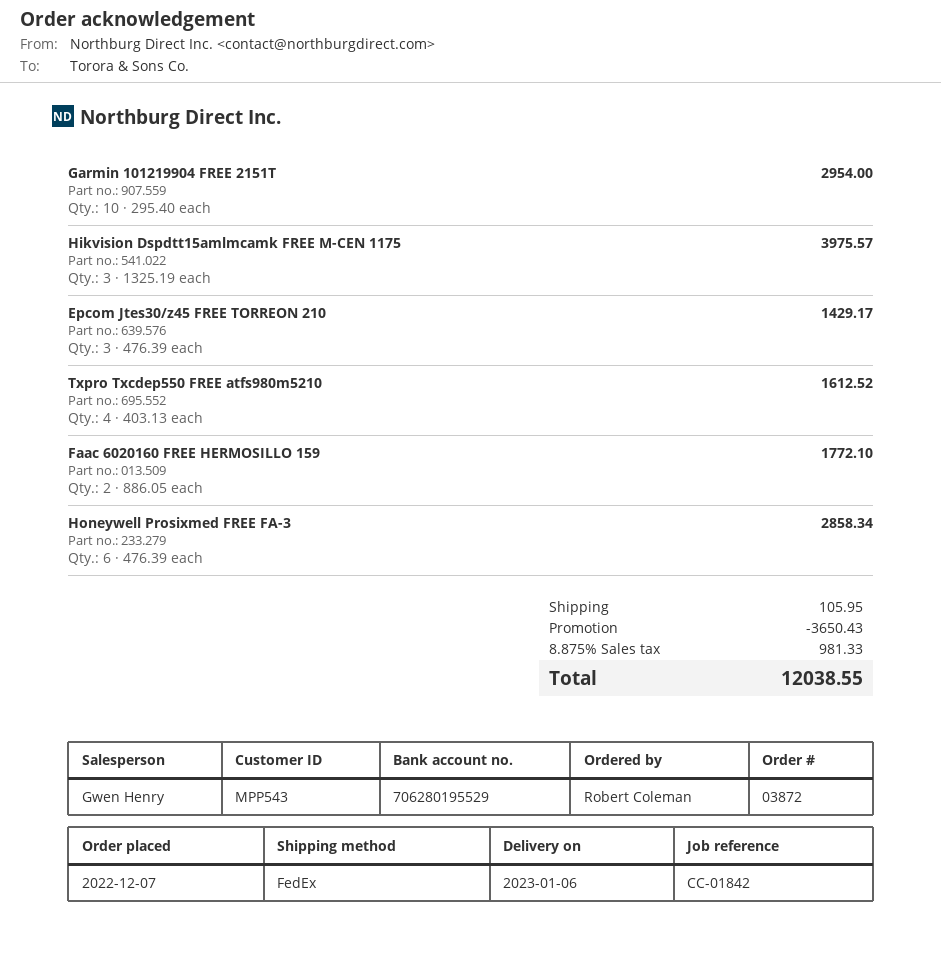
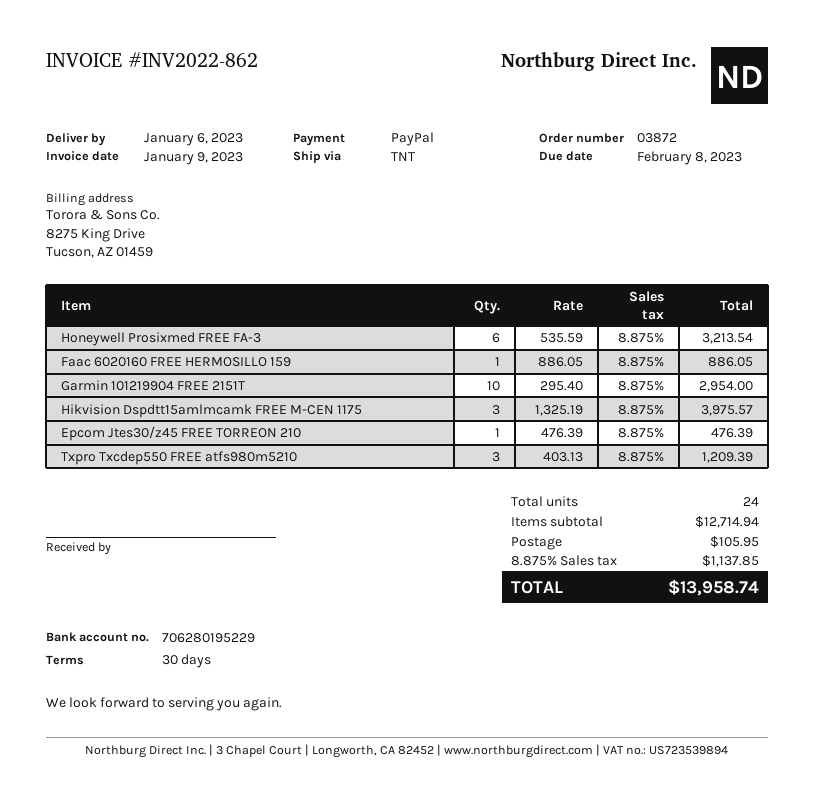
bank account: 706280195529 -> 706280195229
shipping method: FedEx -> TNT
Epcom Jtes30/z45 FREE TORREON 210: 3 x 476.39 = 1429.17 -> 1 x 476.39 = 476.39
Txpro Txcdep550 FREE atfs980m5210: 4 x 403.13 = 1612.52 -> 3 x 403.13 = 1209.39
Faac 6020160 FREE HERMOSILLO 159: 2 x 886.05 = 1772.10 -> 1 x 886.05 = 886.05
Honeywell Prosixmed FREE FA-3: 6 x 476.39 = 2858.34 -> 6 x 535.59 = 3213.54
discount: 3650.43 -> none
tax: 8.875% = 981.33 -> 8.875% = 1137.85
total: 12038.55 -> 13958.74

